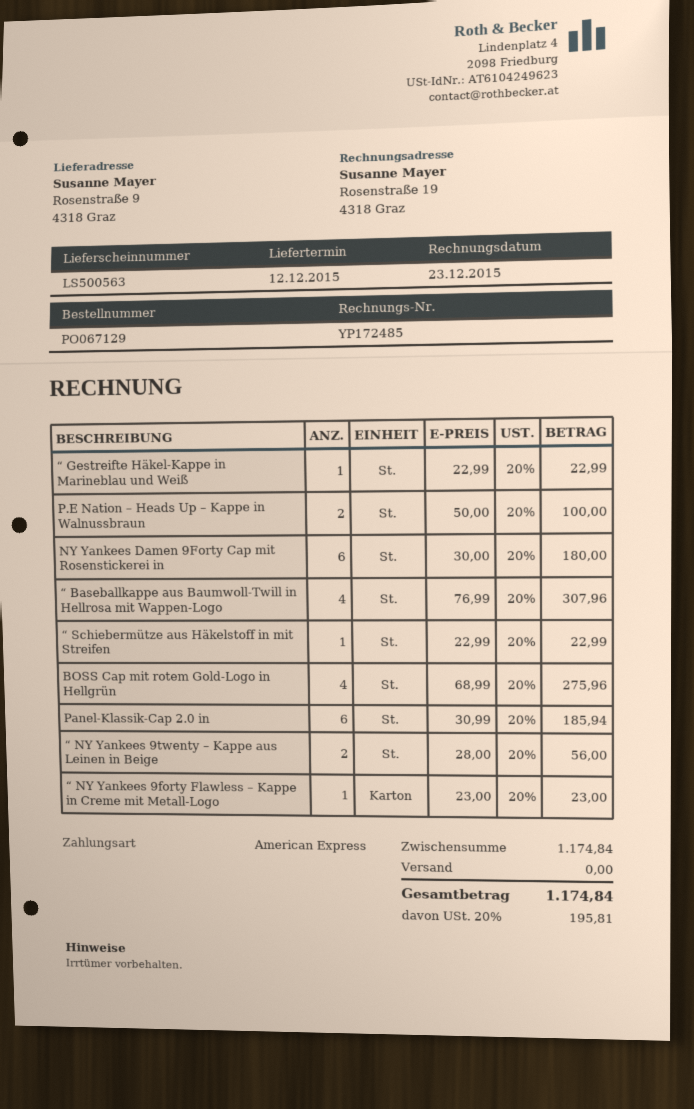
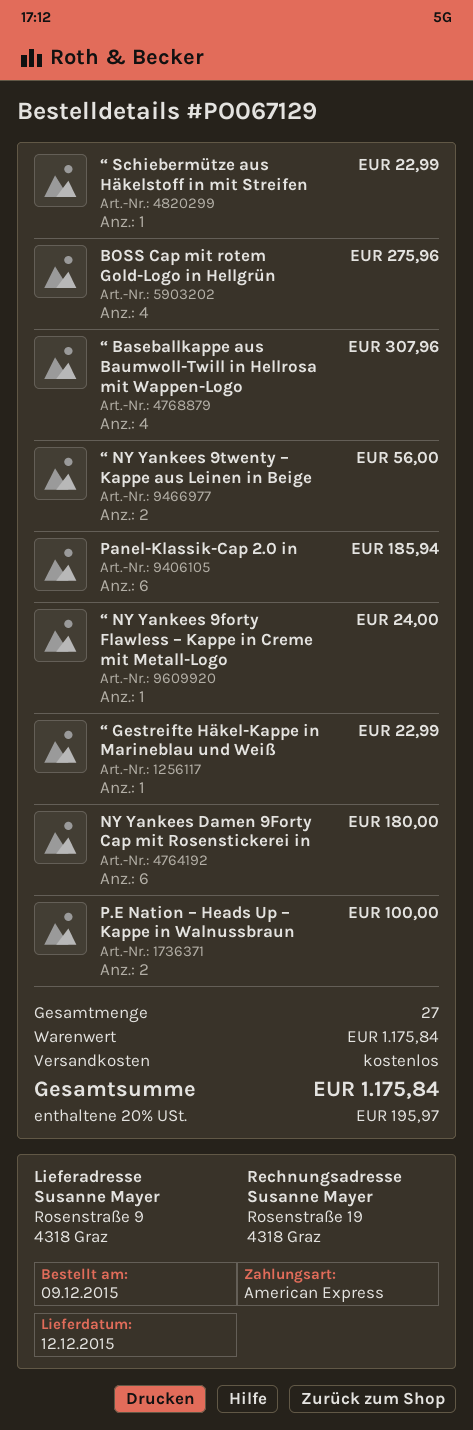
“ NY Yankees 9forty Flawless – Kappe in Creme mit Metall-Logo: 1 for 23.00 -> 1 for 24.00
subtotal: 1174.84 -> 1175.84
tax: 20% = 195.81 -> 20% = 195.97
total: 1174.84 -> 1175.84

